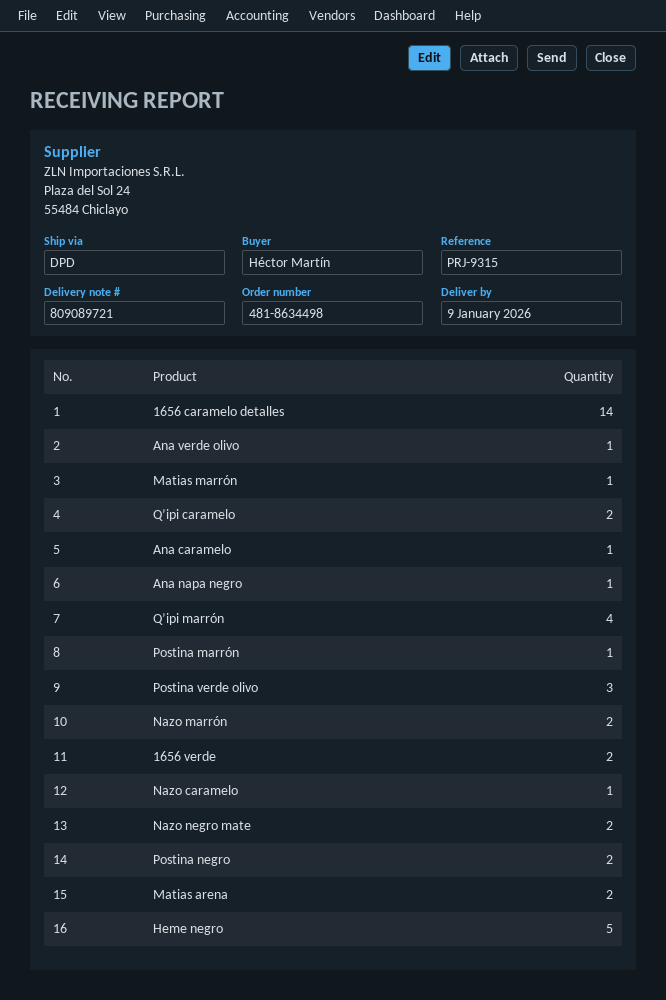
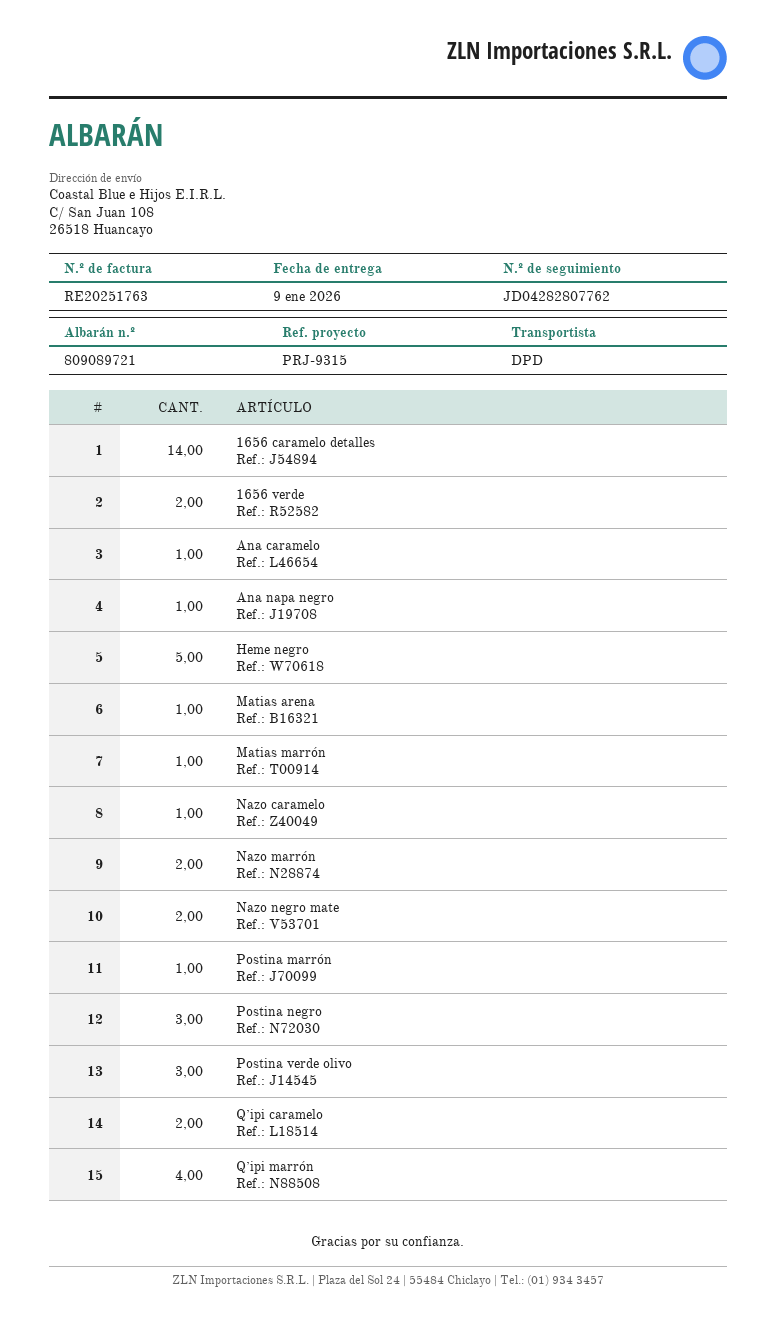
Ana verde olivo: 1 -> none
Postina negro: 2 -> 3
Matias arena: 2 -> 1

